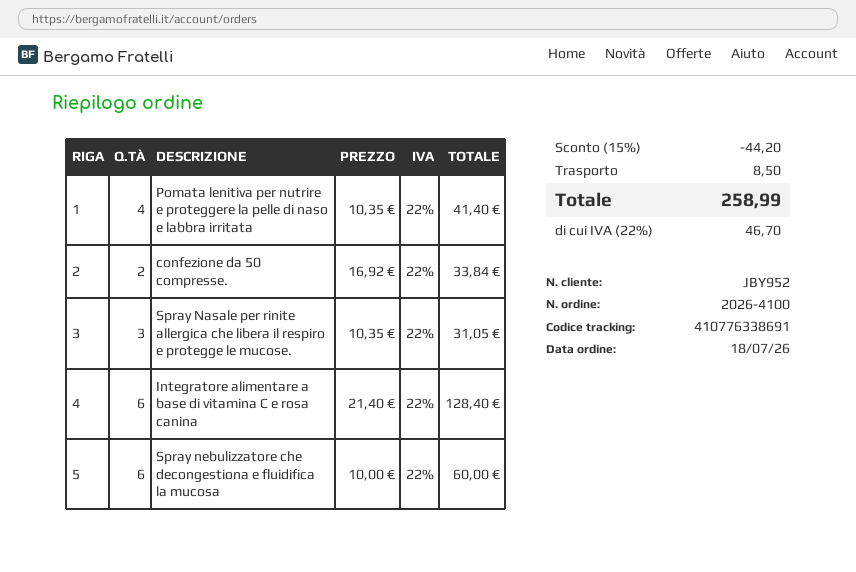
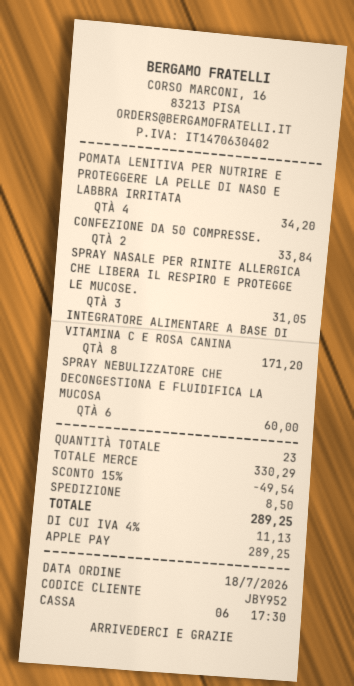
Pomata lenitiva per nutrire e proteggere la pelle di naso e labbra irritata: 4 for 41.40 -> 4 for 34.20
Integratore alimentare a base di vitamina C e rosa canina: 6 for 128.40 -> 8 for 171.20
discount: 15% = 44.20 -> 15% = 49.54
tax: 22% = 46.70 -> 4% = 11.13
total: 258.99 -> 289.25

